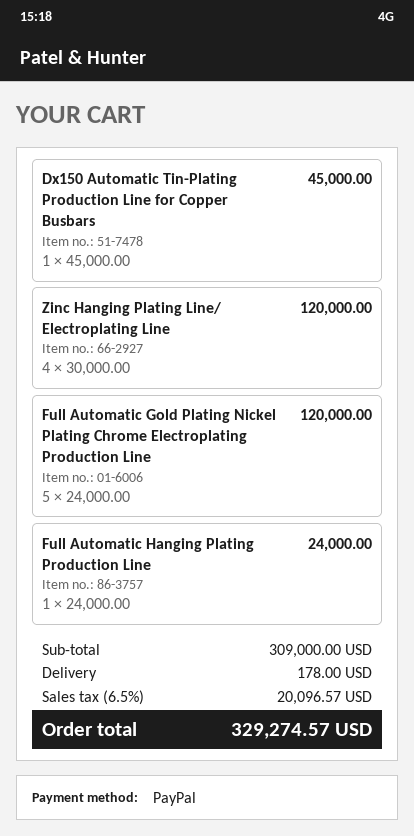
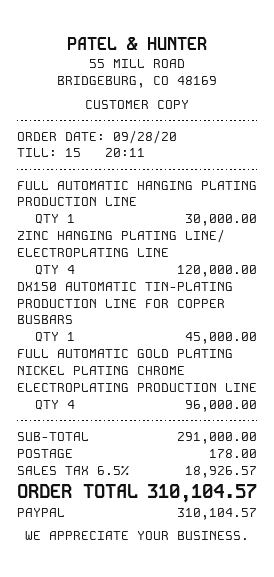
Full Automatic Gold Plating Nickel Plating Chrome Electroplating Production Line: 5 for 120000.00 -> 4 for 96000.00
Full Automatic Hanging Plating Production Line: 1 for 24000.00 -> 1 for 30000.00
subtotal: 309000.00 -> 291000.00
tax: 6.5% = 20096.57 -> 6.5% = 18926.57
total: 329274.57 -> 310104.57

